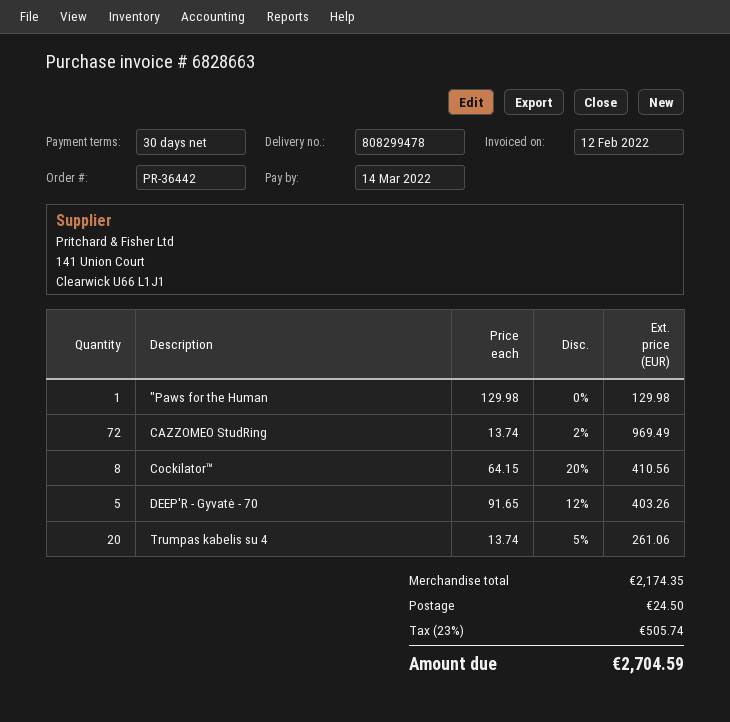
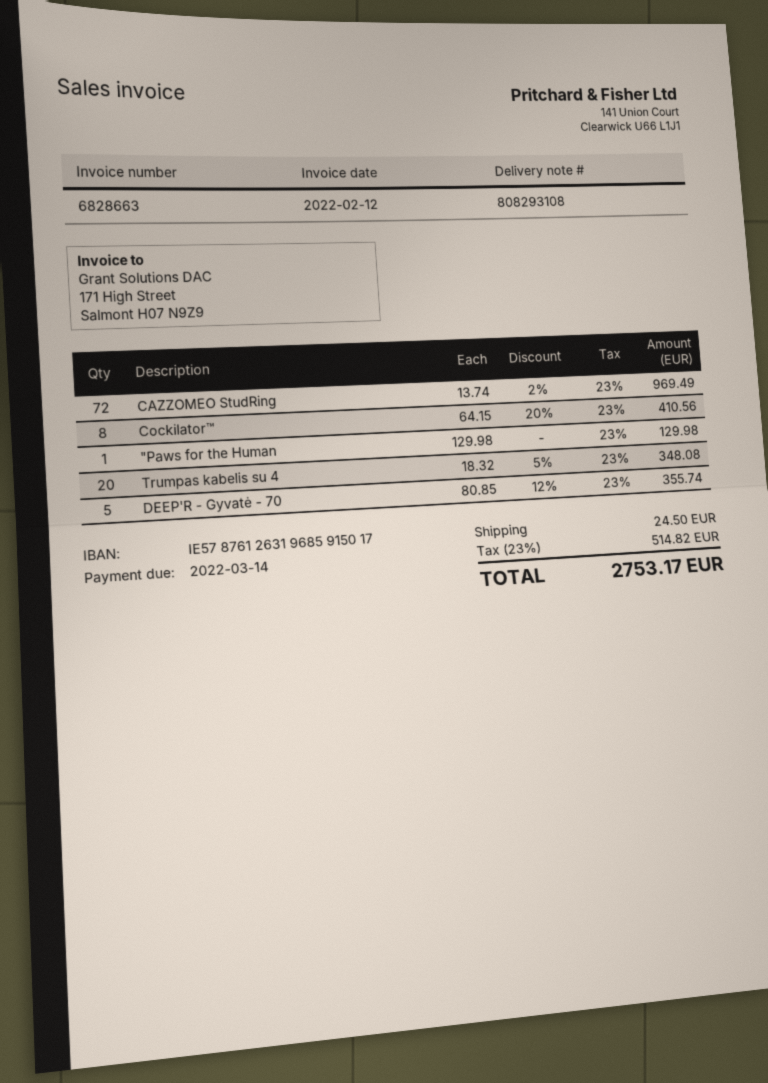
delivery note number: 808299478 -> 808293108
DEEP'R - Gyvatė - 70: 5 x 91.65 - 12% = 403.26 -> 5 x 80.85 - 12% = 355.74
Trumpas kabelis su 4: 20 x 13.74 - 5% = 261.06 -> 20 x 18.32 - 5% = 348.08
tax: 23% = 505.74 -> 23% = 514.82
total: 2704.59 -> 2753.17

